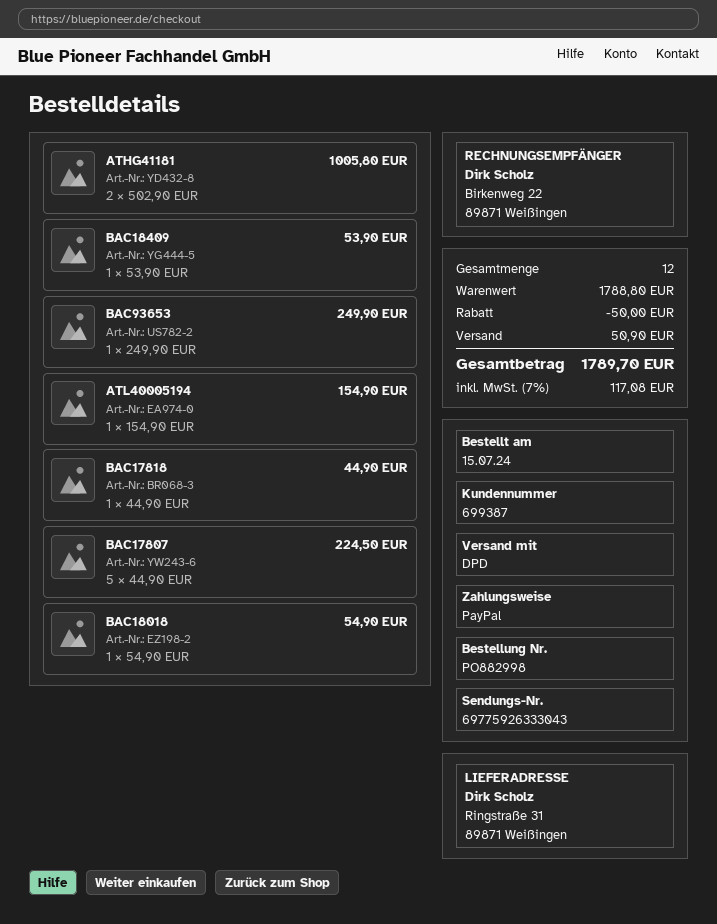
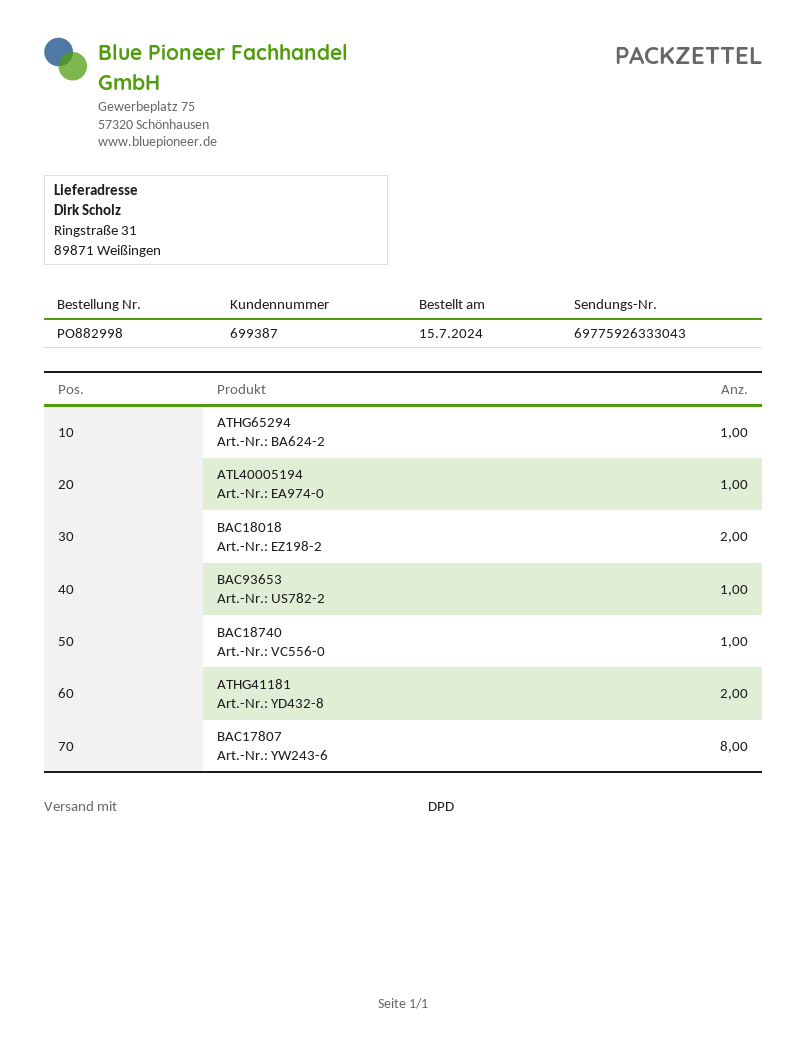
BAC18409: 1 -> none
BAC17818: 1 -> none
BAC17807: 5 -> 8
BAC18018: 1 -> 2
ATHG65294: none -> 1
BAC18740: none -> 1

